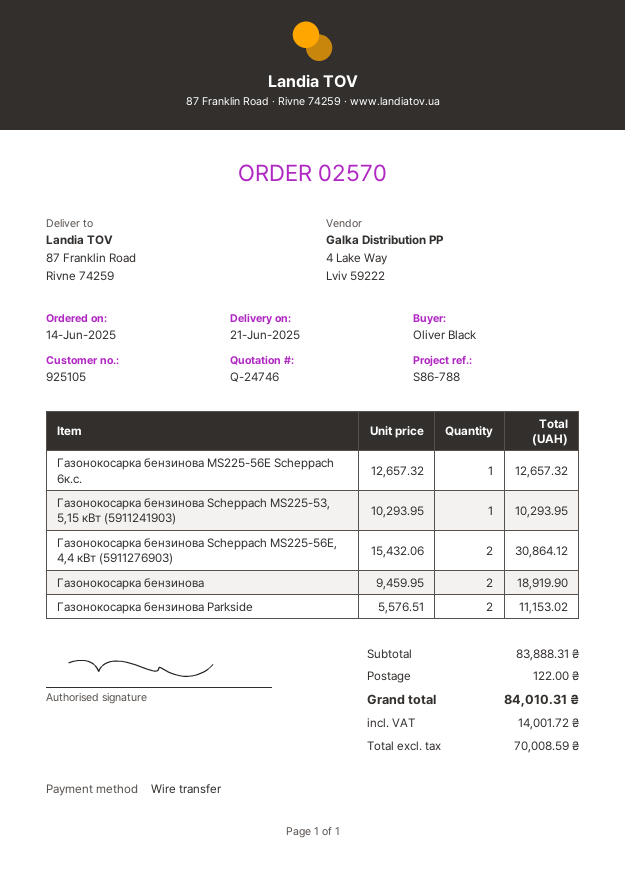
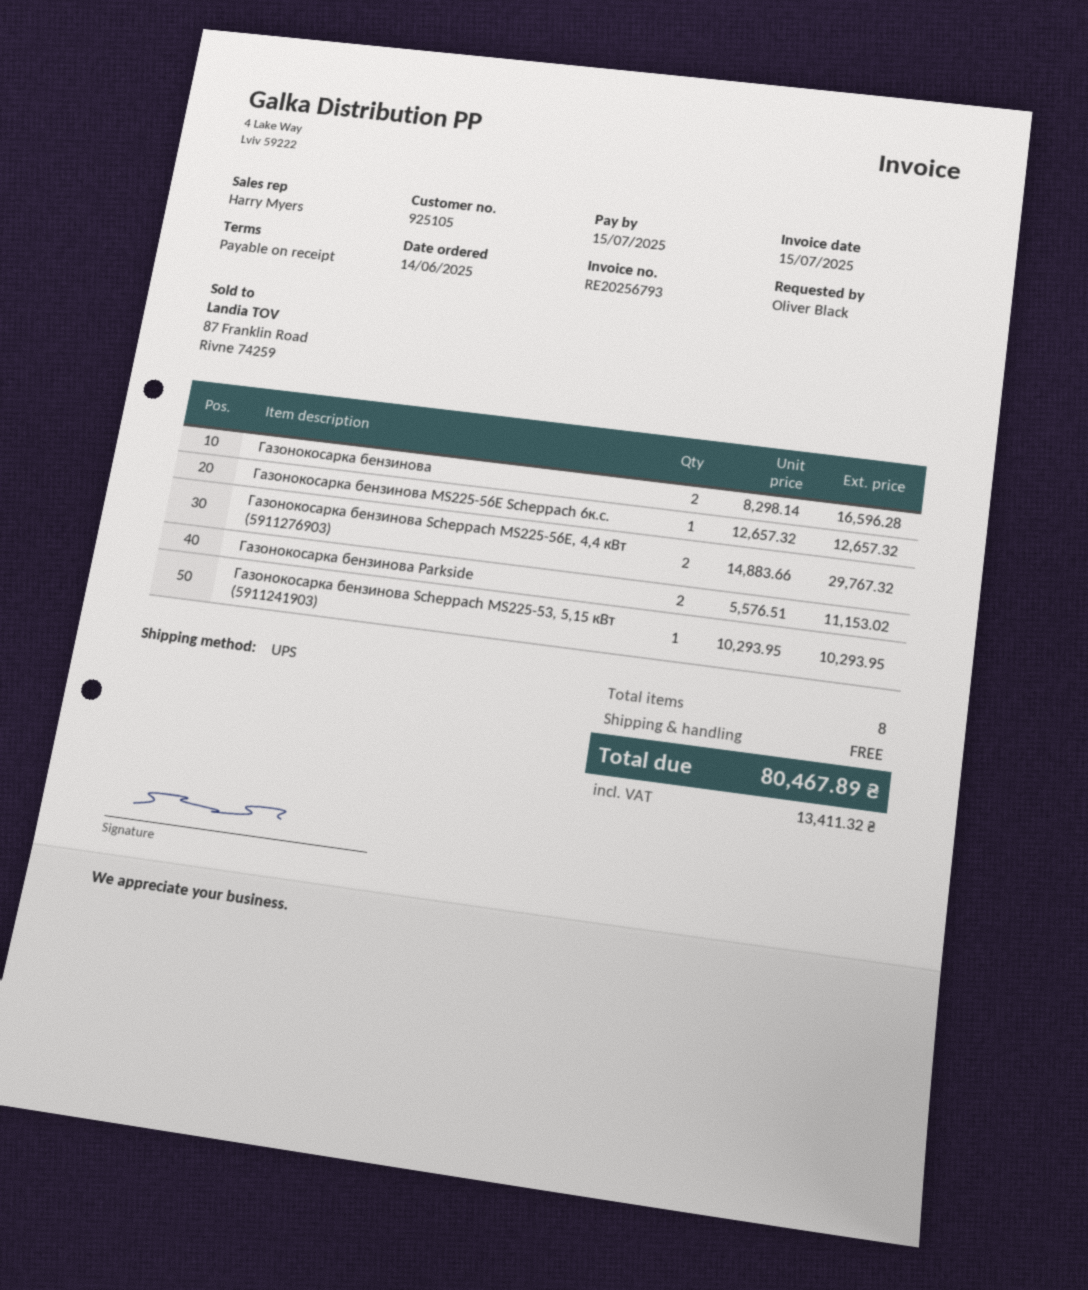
Газонокосарка бензинова Scheppach MS225-56E, 4,4 кВт (5911276903): 2 x 15432.06 = 30864.12 -> 2 x 14883.66 = 29767.32
Газонокосарка бензинова: 2 x 9459.95 = 18919.90 -> 2 x 8298.14 = 16596.28
shipping: 122.00 -> 0.00
tax: 14001.72 -> 13411.32
total: 84010.31 -> 80467.89

